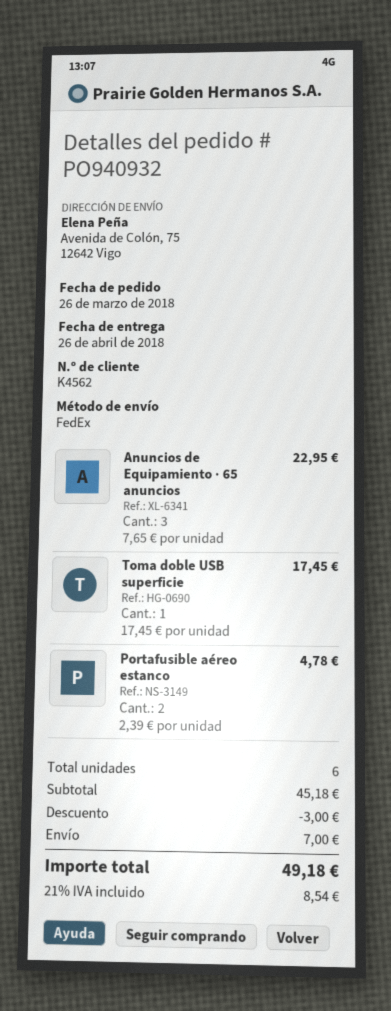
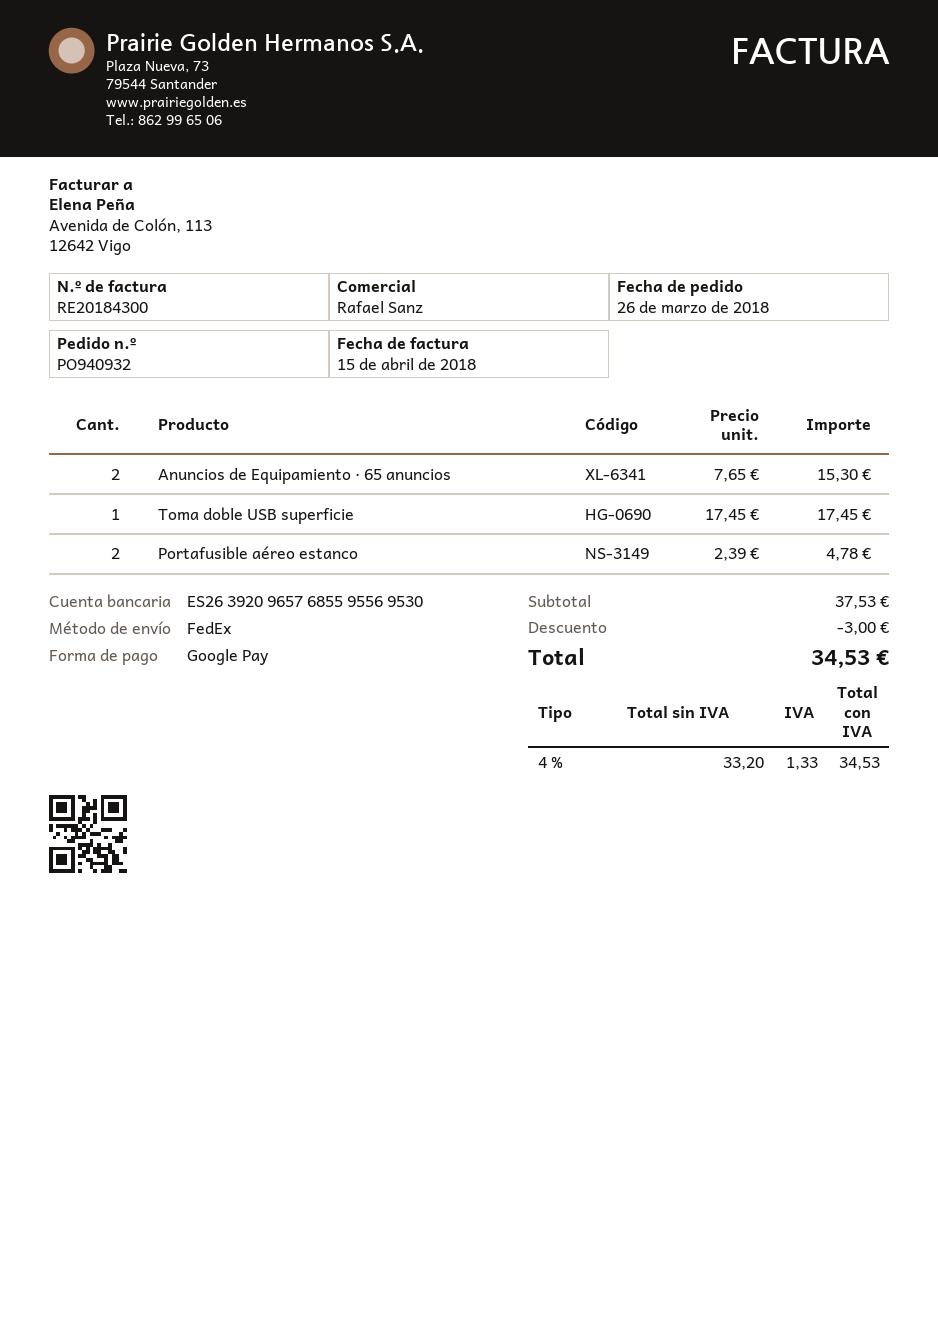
Anuncios de Equipamiento · 65 anuncios: 3 x 7.65 = 22.95 -> 2 x 7.65 = 15.30
subtotal: 45.18 -> 37.53
shipping: 7.00 -> none
tax: 21% = 8.54 -> 4% = 1.33
total: 49.18 -> 34.53

